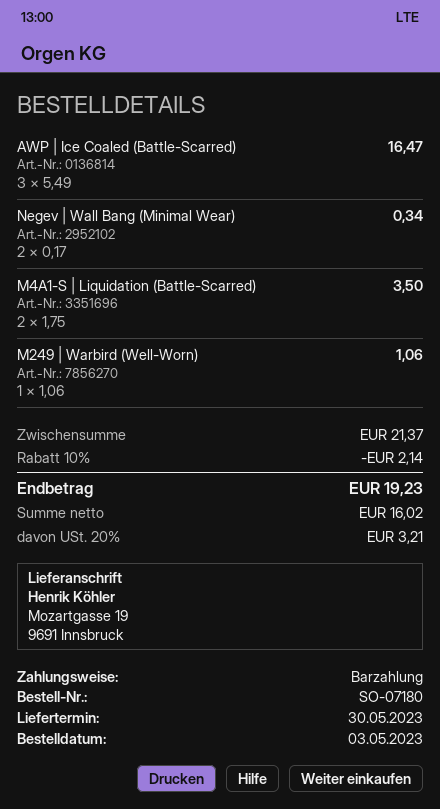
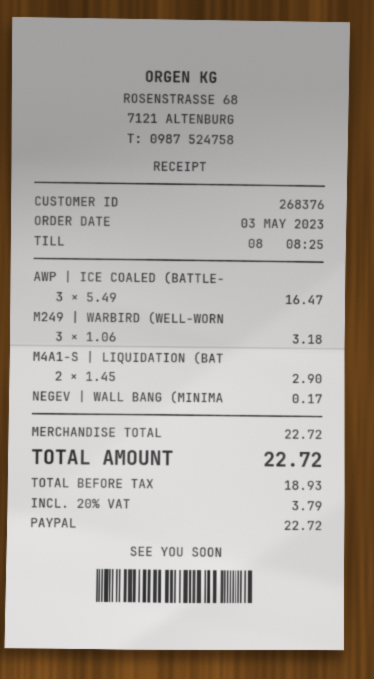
payment method: cash -> PayPal
Negev | Wall Bang (Minimal Wear): 2 x 0.17 = 0.34 -> 1 x 0.17 = 0.17
M4A1-S | Liquidation (Battle-Scarred): 2 x 1.75 = 3.50 -> 2 x 1.45 = 2.90
M249 | Warbird (Well-Worn): 1 x 1.06 = 1.06 -> 3 x 1.06 = 3.18
subtotal: 21.37 -> 22.72
discount: 10% = 2.14 -> none
net: 16.02 -> 18.93
tax: 20% = 3.21 -> 20% = 3.79
total: 19.23 -> 22.72

